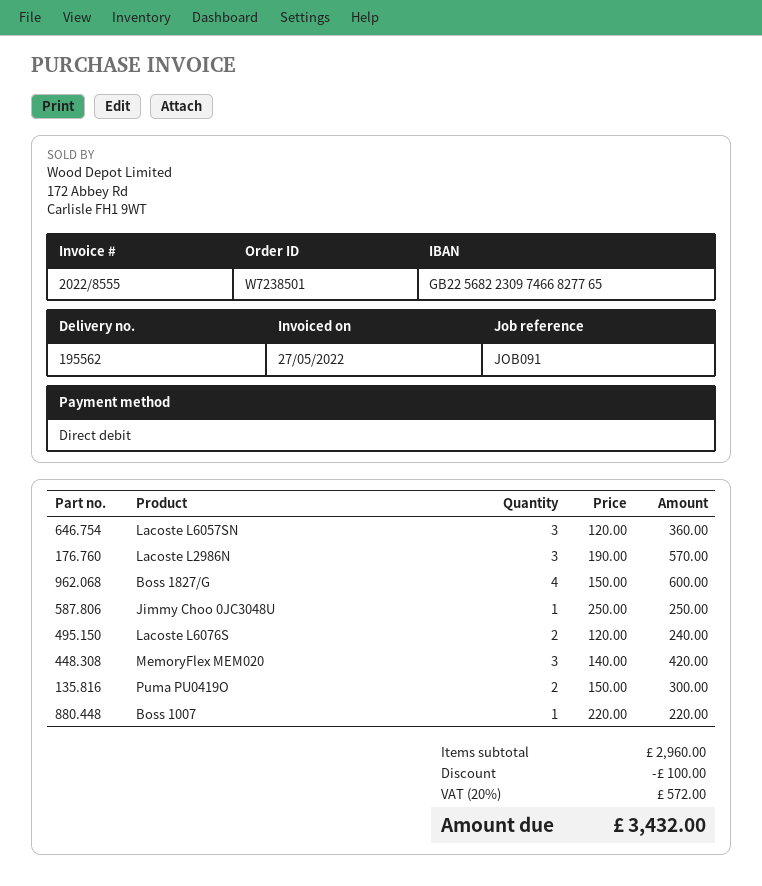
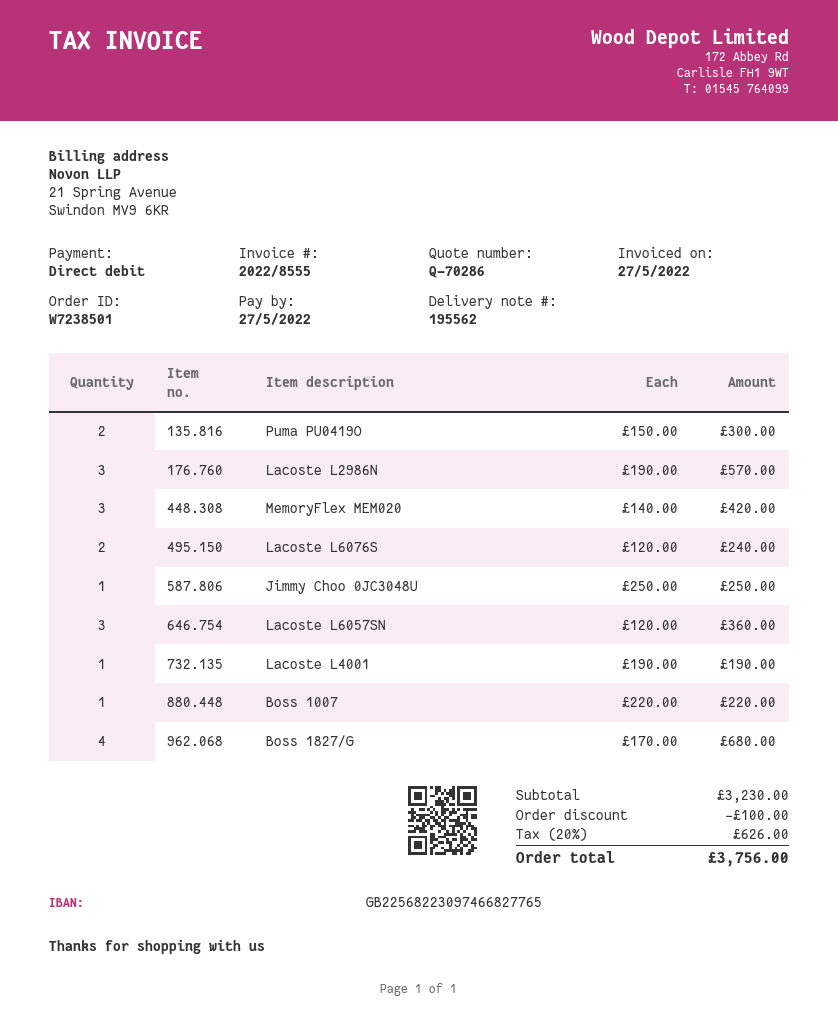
Boss 1827/G: 4 x 150.00 = 600.00 -> 4 x 170.00 = 680.00
Lacoste L4001: none -> 1 x 190.00 = 190.00
subtotal: 2960.00 -> 3230.00
tax: 20% = 572.00 -> 20% = 626.00
total: 3432.00 -> 3756.00

